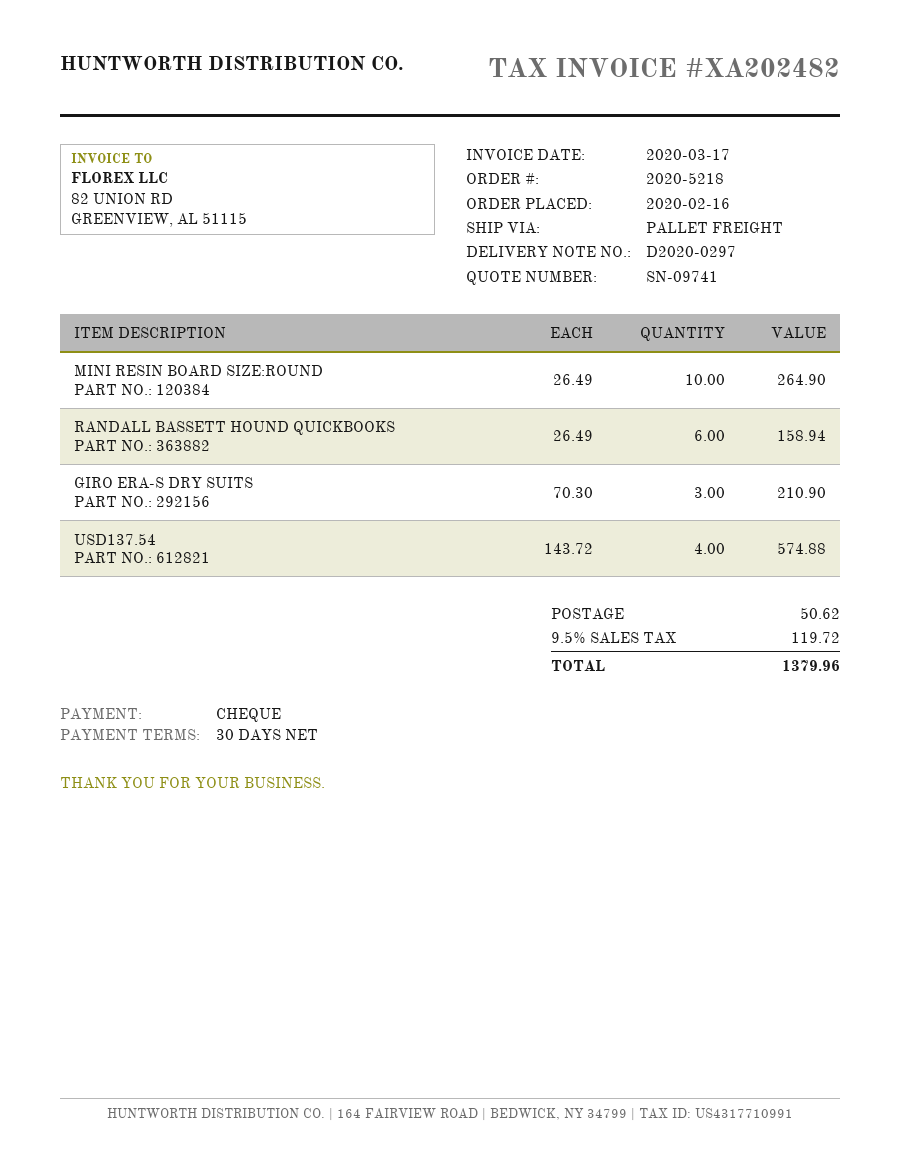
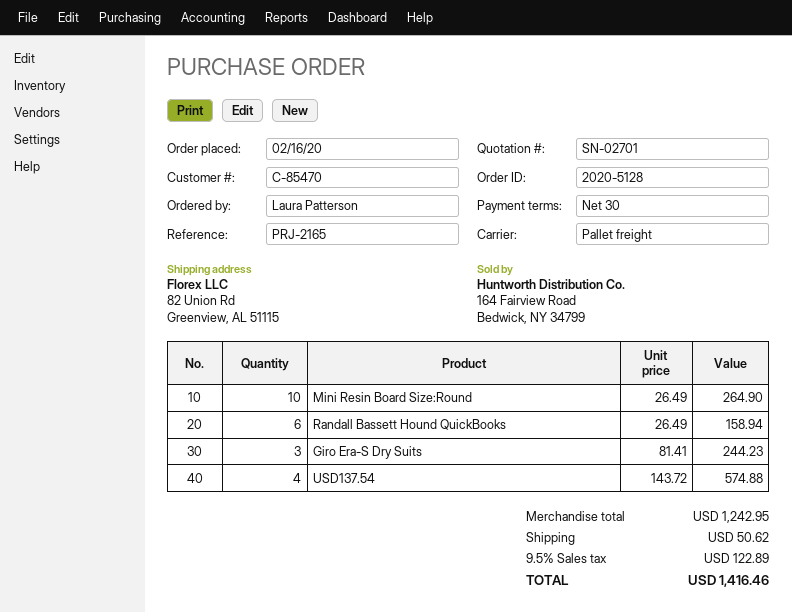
quote number: SN-09741 -> SN-02701
order number: 2020-5218 -> 2020-5128
GIRO ERA-S DRY SUITS: 3 x 70.30 = 210.90 -> 3 x 81.41 = 244.23
tax: 9.5% = 119.72 -> 9.5% = 122.89
total: 1379.96 -> 1416.46

